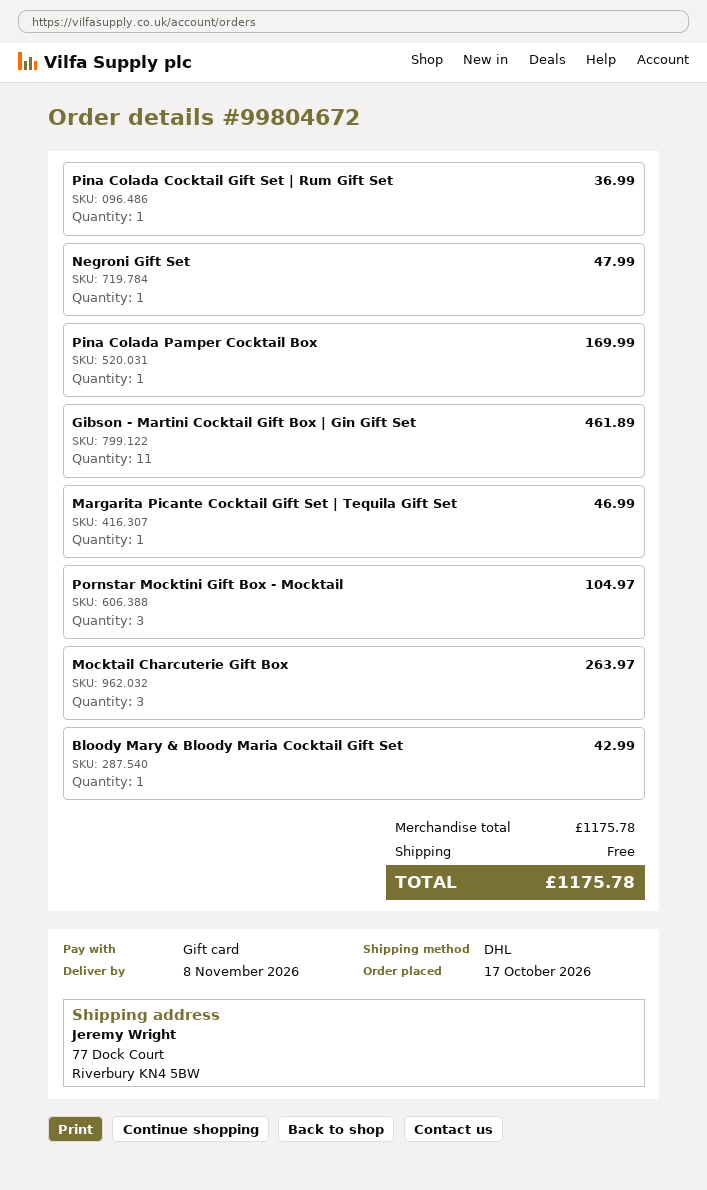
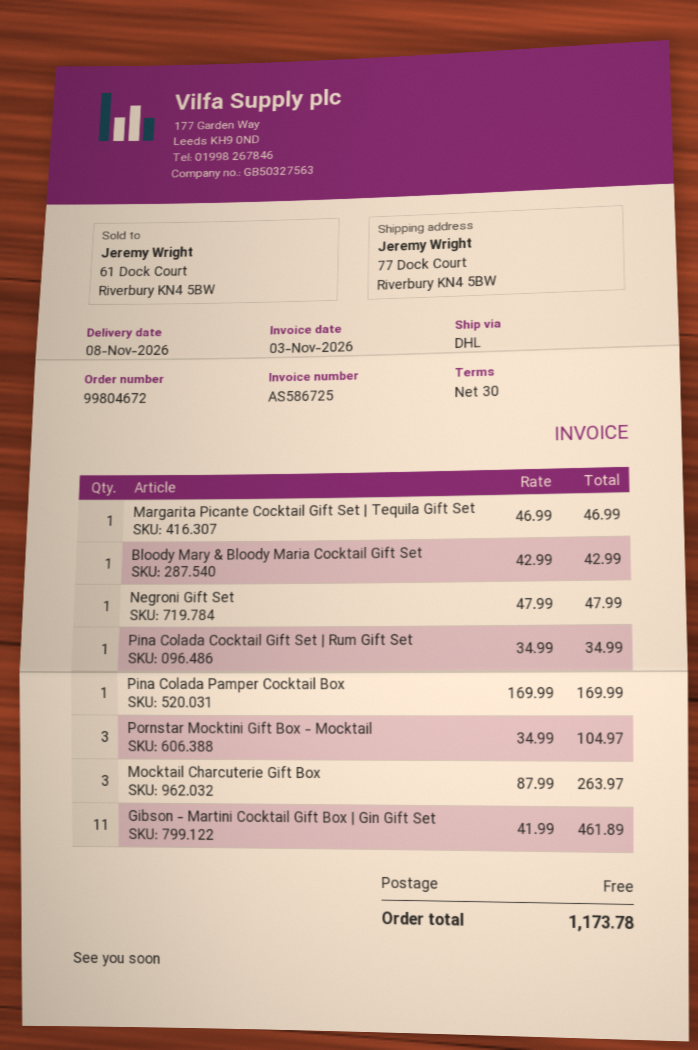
Pina Colada Cocktail Gift Set | Rum Gift Set: 1 for 36.99 -> 1 for 34.99
total: 1175.78 -> 1173.78

